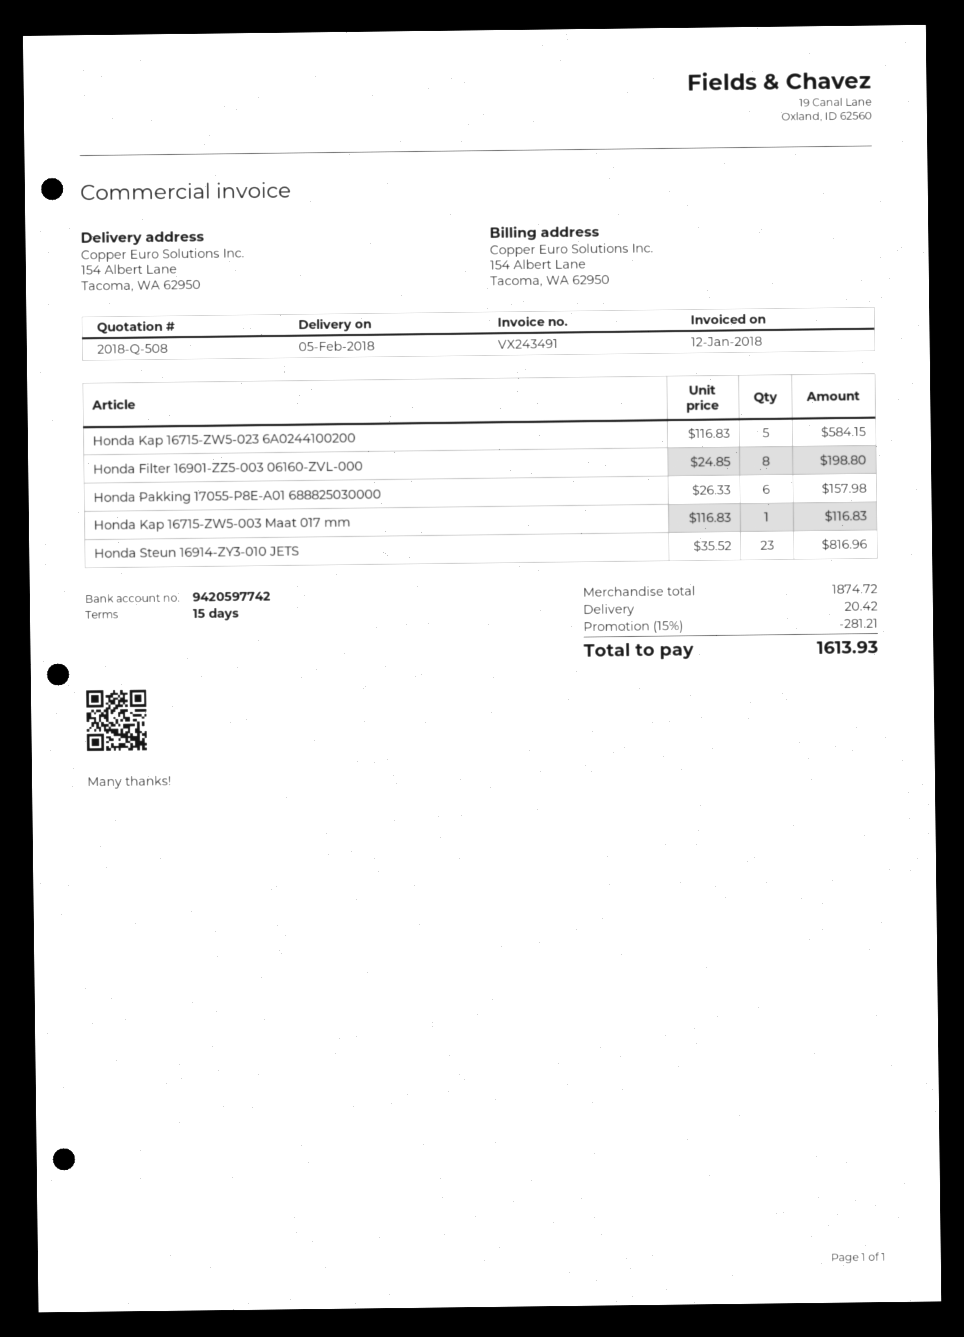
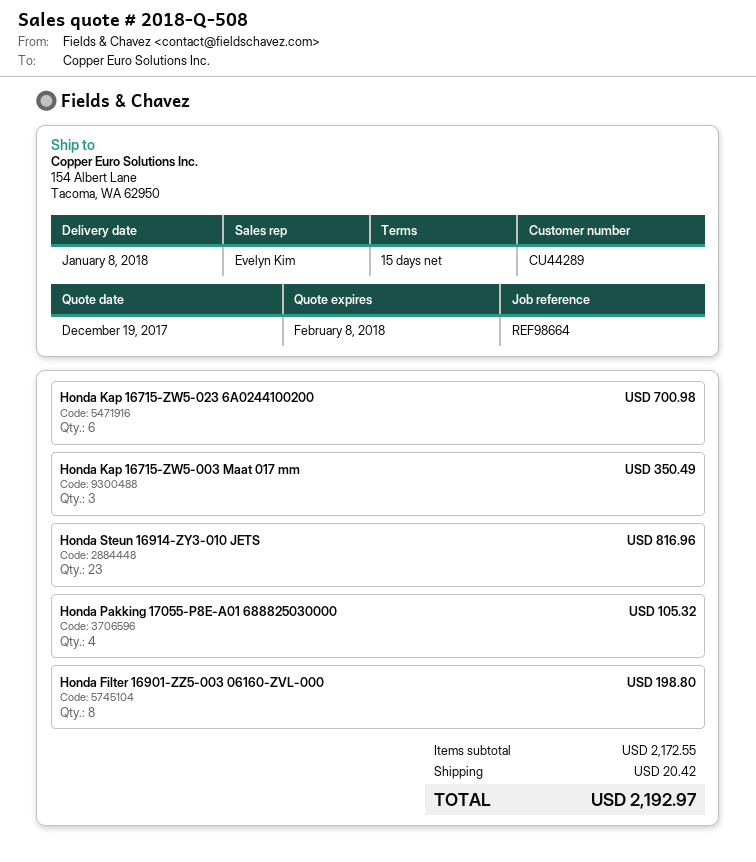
delivery date: 2018-02-05 -> 2018-01-08
Honda Kap 16715-ZW5-023 6A0244100200: 5 for 584.15 -> 6 for 700.98
Honda Pakking 17055-P8E-A01 688825030000: 6 for 157.98 -> 4 for 105.32
Honda Kap 16715-ZW5-003 Maat 017 mm: 1 for 116.83 -> 3 for 350.49
subtotal: 1874.72 -> 2172.55
discount: 15% = 281.21 -> none
total: 1613.93 -> 2192.97

